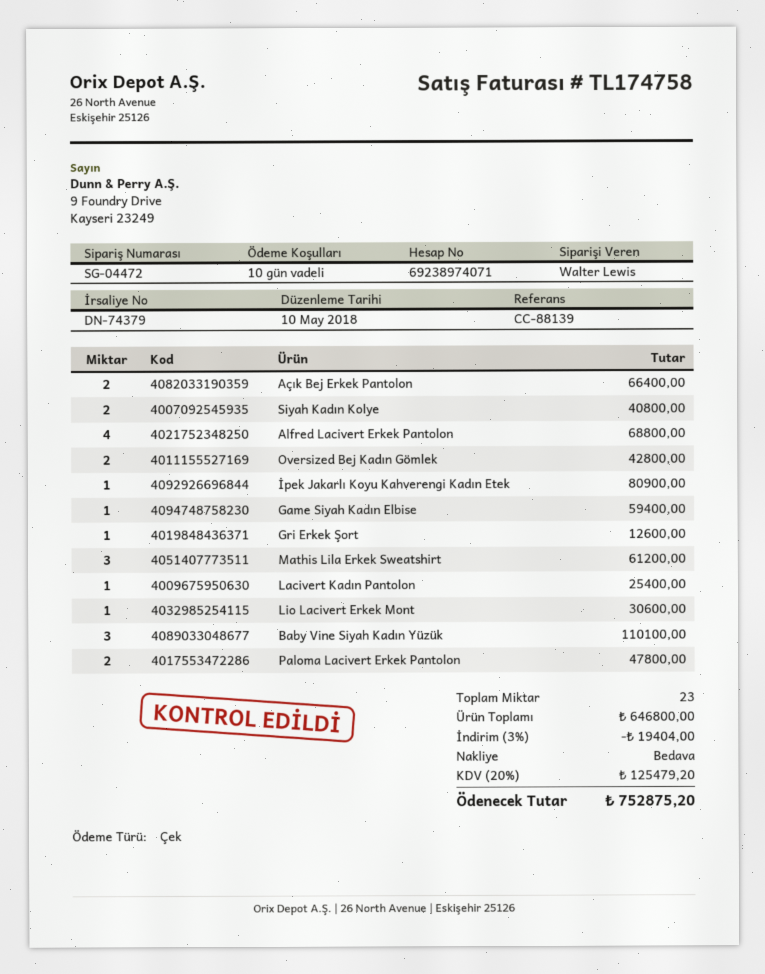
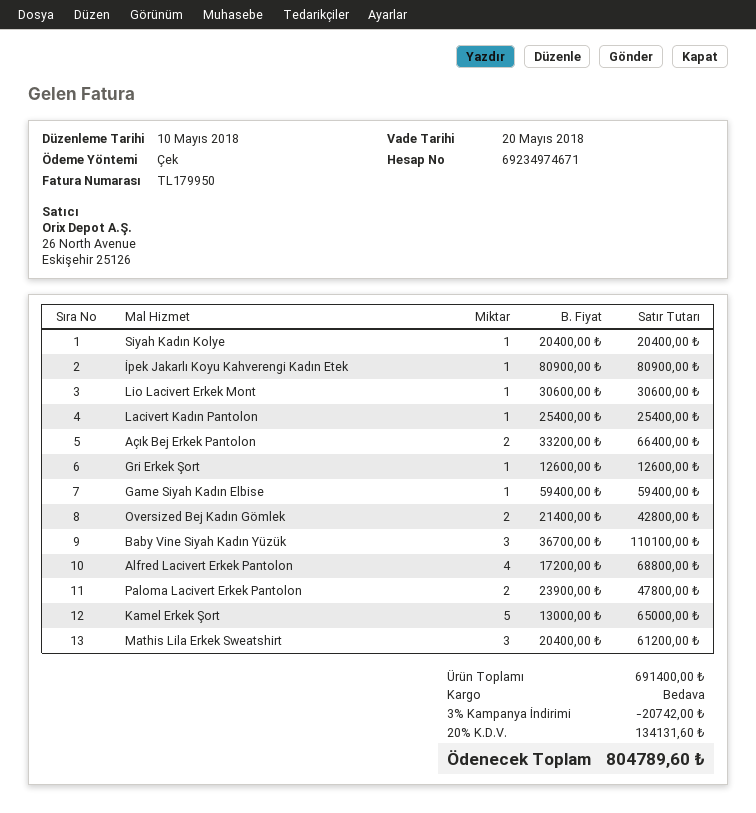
invoice number: TL174758 -> TL179950
bank account: 69238974071 -> 69234974671
Siyah Kadın Kolye: 2 for 40800.00 -> 1 for 20400.00
Kamel Erkek Şort: none -> 5 for 65000.00
subtotal: 646800.00 -> 691400.00
discount: 3% = 19404.00 -> 3% = 20742.00
tax: 20% = 125479.20 -> 20% = 134131.60
total: 752875.20 -> 804789.60

